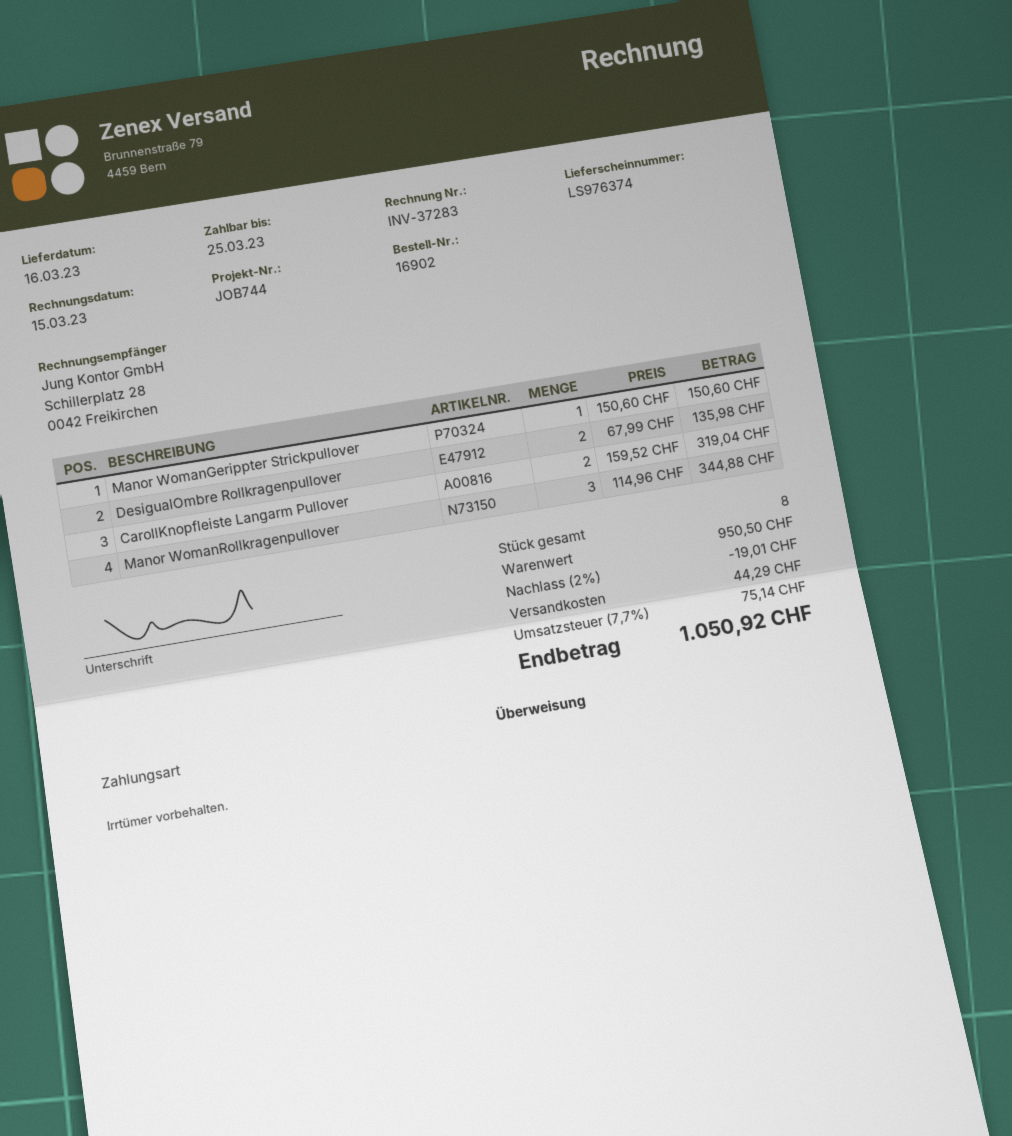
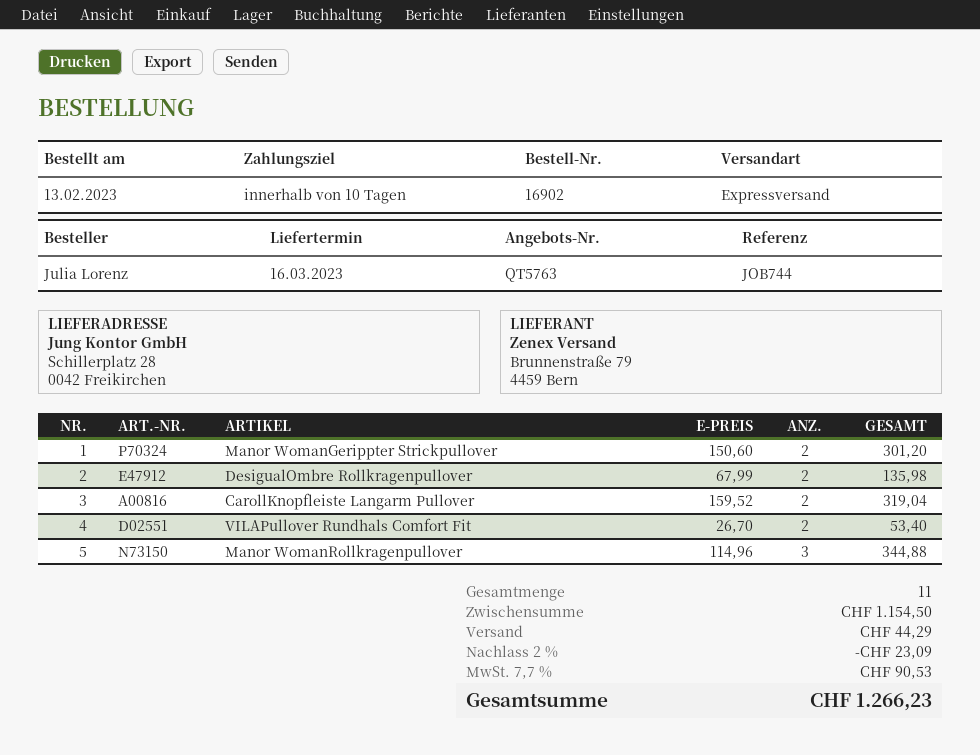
Manor WomanGerippter Strickpullover: 1 x 150.60 = 150.60 -> 2 x 150.60 = 301.20
VILAPullover Rundhals Comfort Fit: none -> 2 x 26.70 = 53.40
total quantity: 8 -> 11
subtotal: 950.50 -> 1154.50
discount: 2% = 19.01 -> 2% = 23.09
tax: 7.7% = 75.14 -> 7.7% = 90.53
total: 1050.92 -> 1266.23

